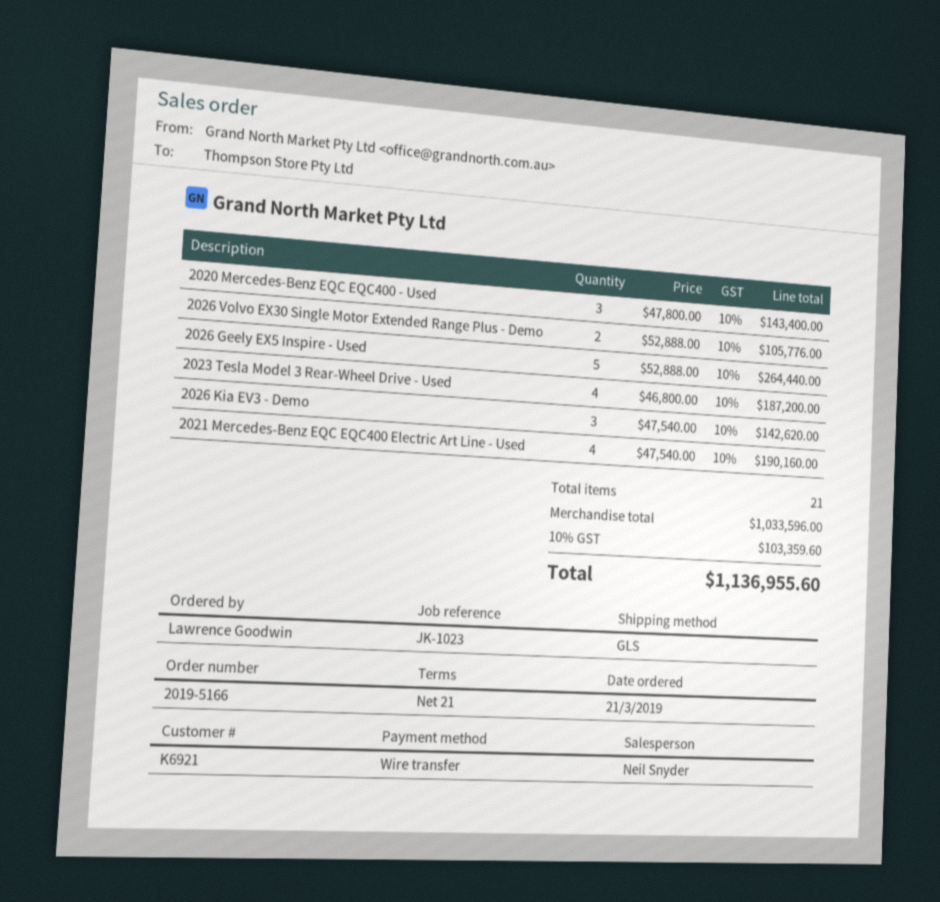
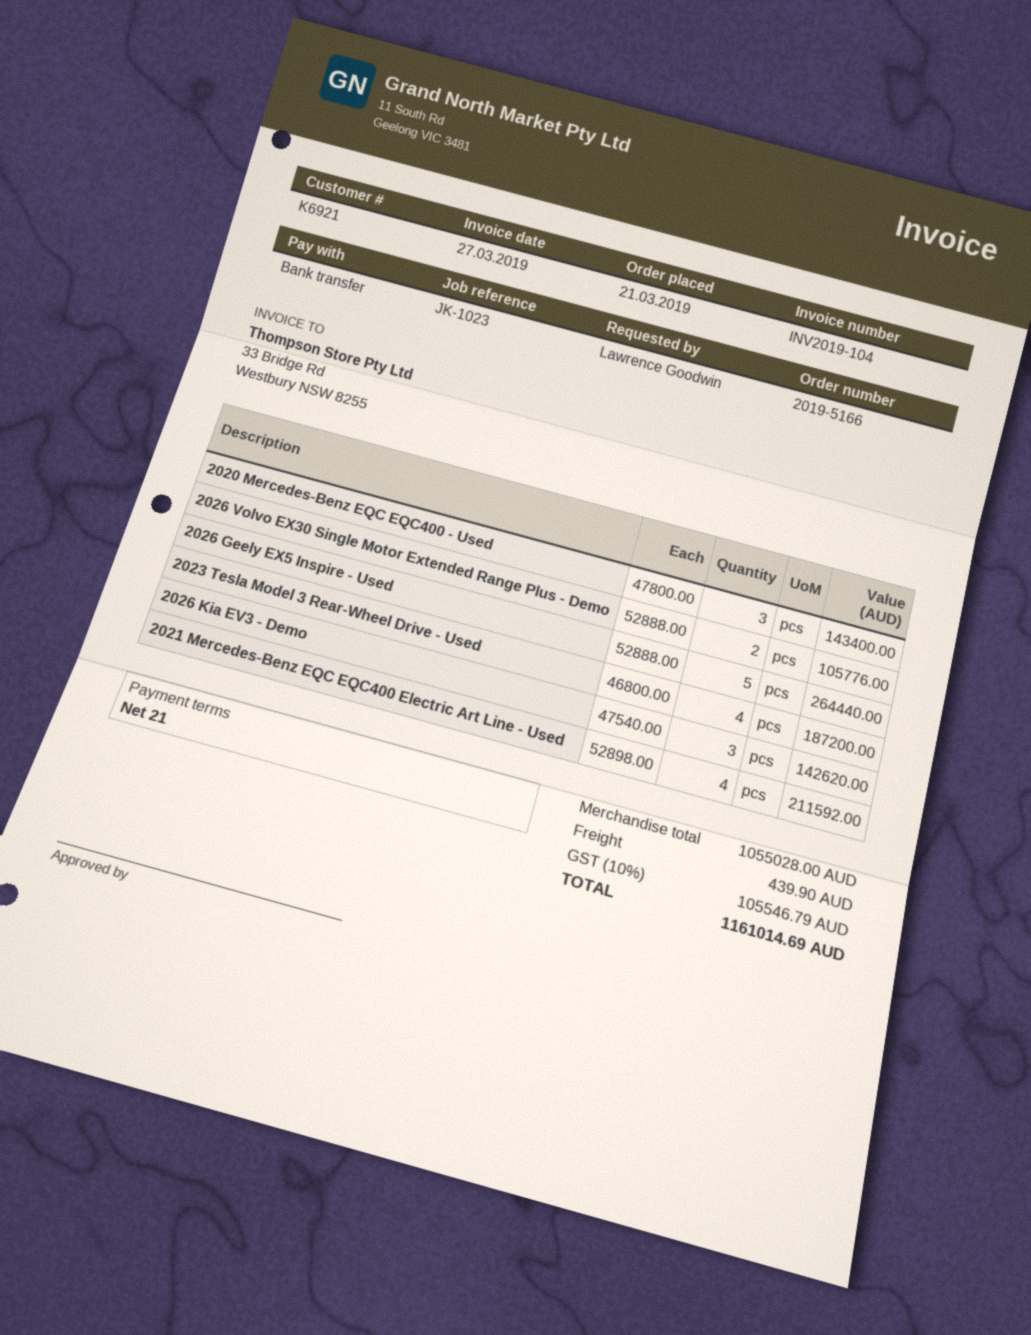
2021 Mercedes-Benz EQC EQC400 Electric Art Line - Used: 4 x 47540.00 = 190160.00 -> 4 x 52898.00 = 211592.00
subtotal: 1033596.00 -> 1055028.00
shipping: none -> 439.90
tax: 10% = 103359.60 -> 10% = 105546.79
total: 1136955.60 -> 1161014.69

